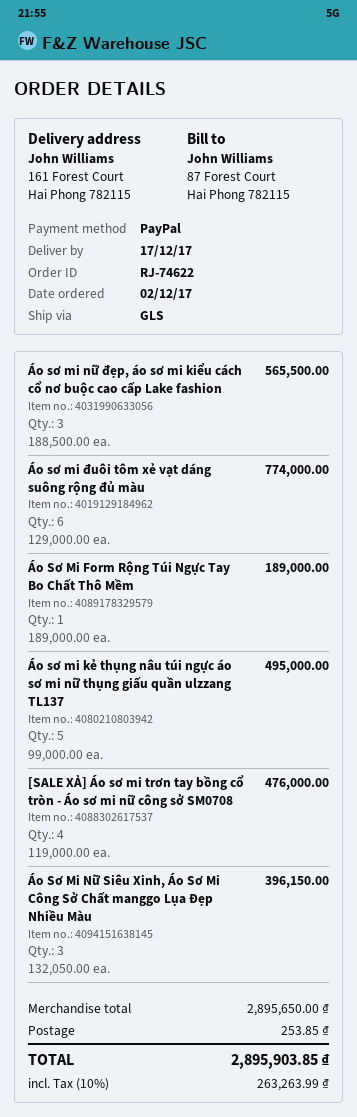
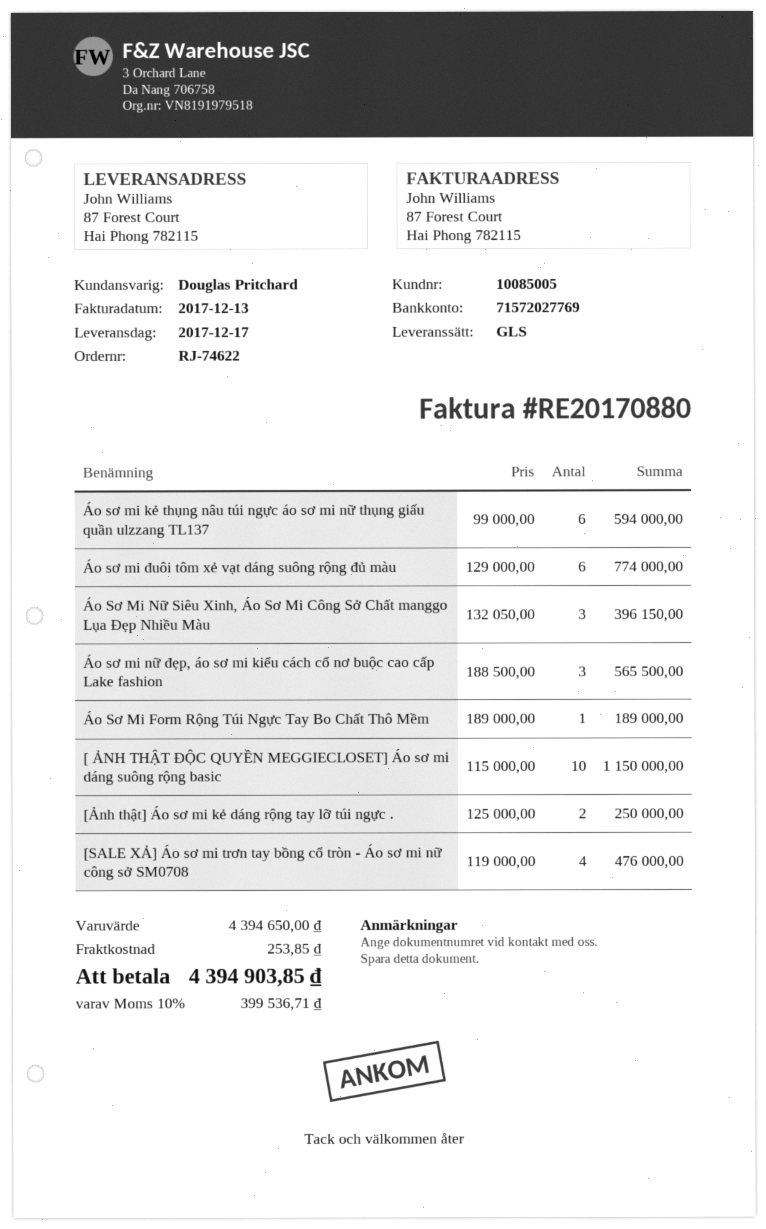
ship to: 161 Forest Court, Hai Phong 782115 -> 87 Forest Court, Hai Phong 782115
Áo sơ mi kẻ thụng nâu túi ngực áo sơ mi nữ thụng giấu quần ulzzang TL137: 5 x 99000.00 = 495000.00 -> 6 x 99000.00 = 594000.00
[ ẢNH THẬT ĐỘC QUYỀN MEGGIECLOSET] Áo sơ mi dáng suông rộng basic: none -> 10 x 115000.00 = 1150000.00
[Ảnh thật] Áo sơ mi kẻ dáng rộng tay lỡ túi ngực .: none -> 2 x 125000.00 = 250000.00
subtotal: 2895650.00 -> 4394650.00
tax: 10% = 263263.99 -> 10% = 399536.71
total: 2895903.85 -> 4394903.85

